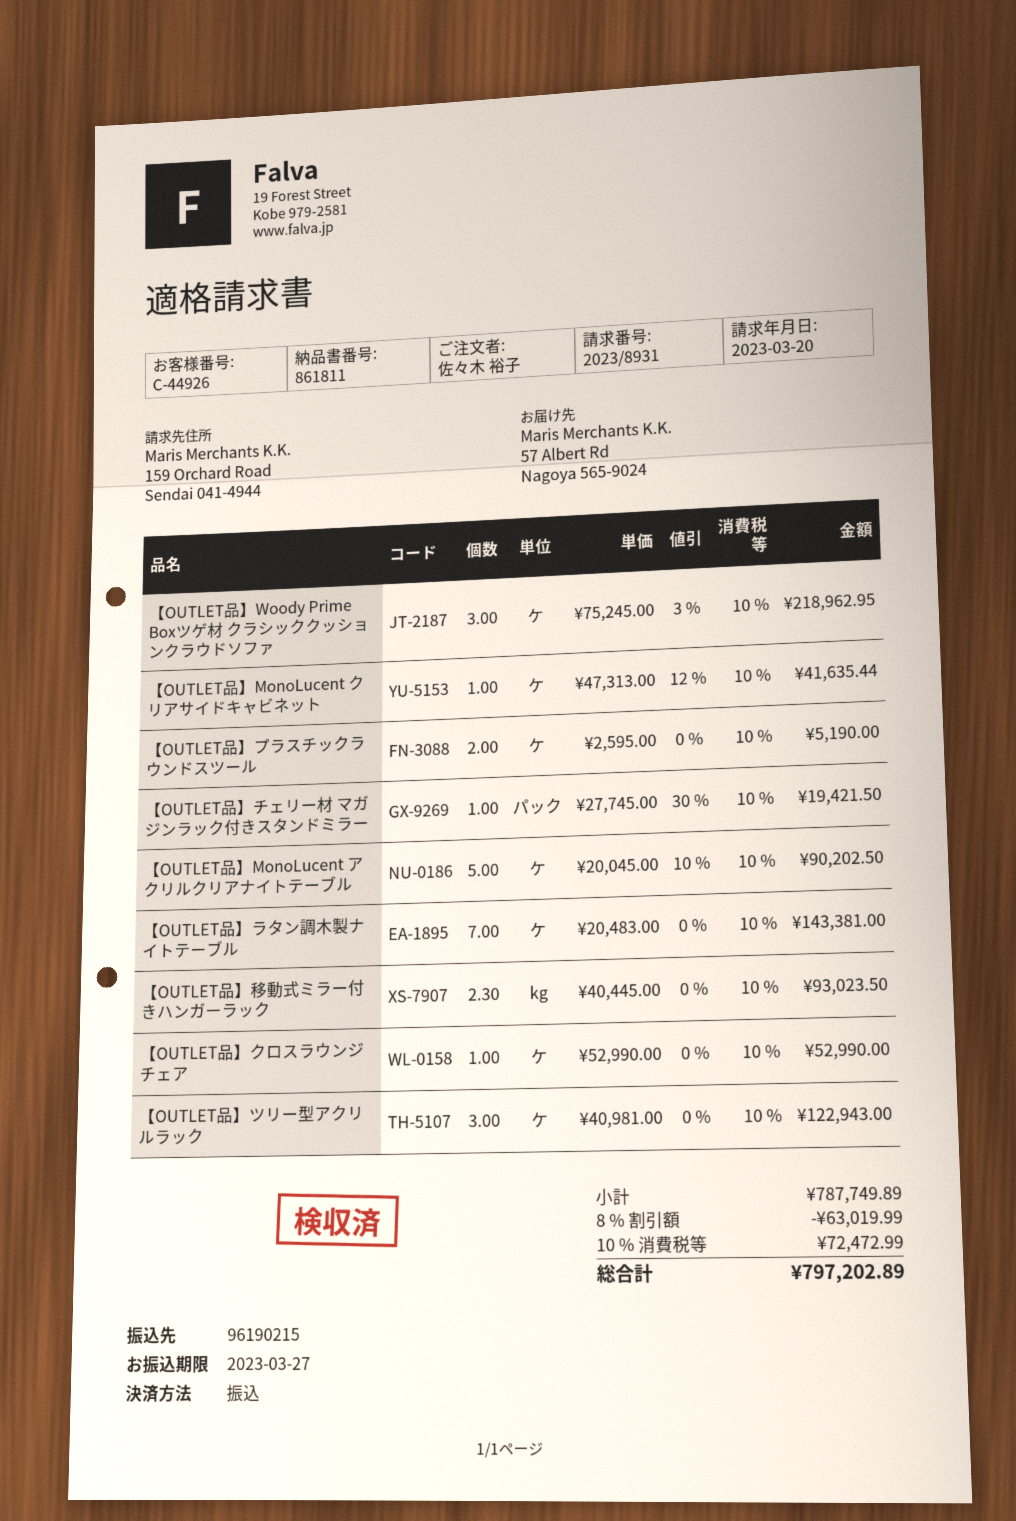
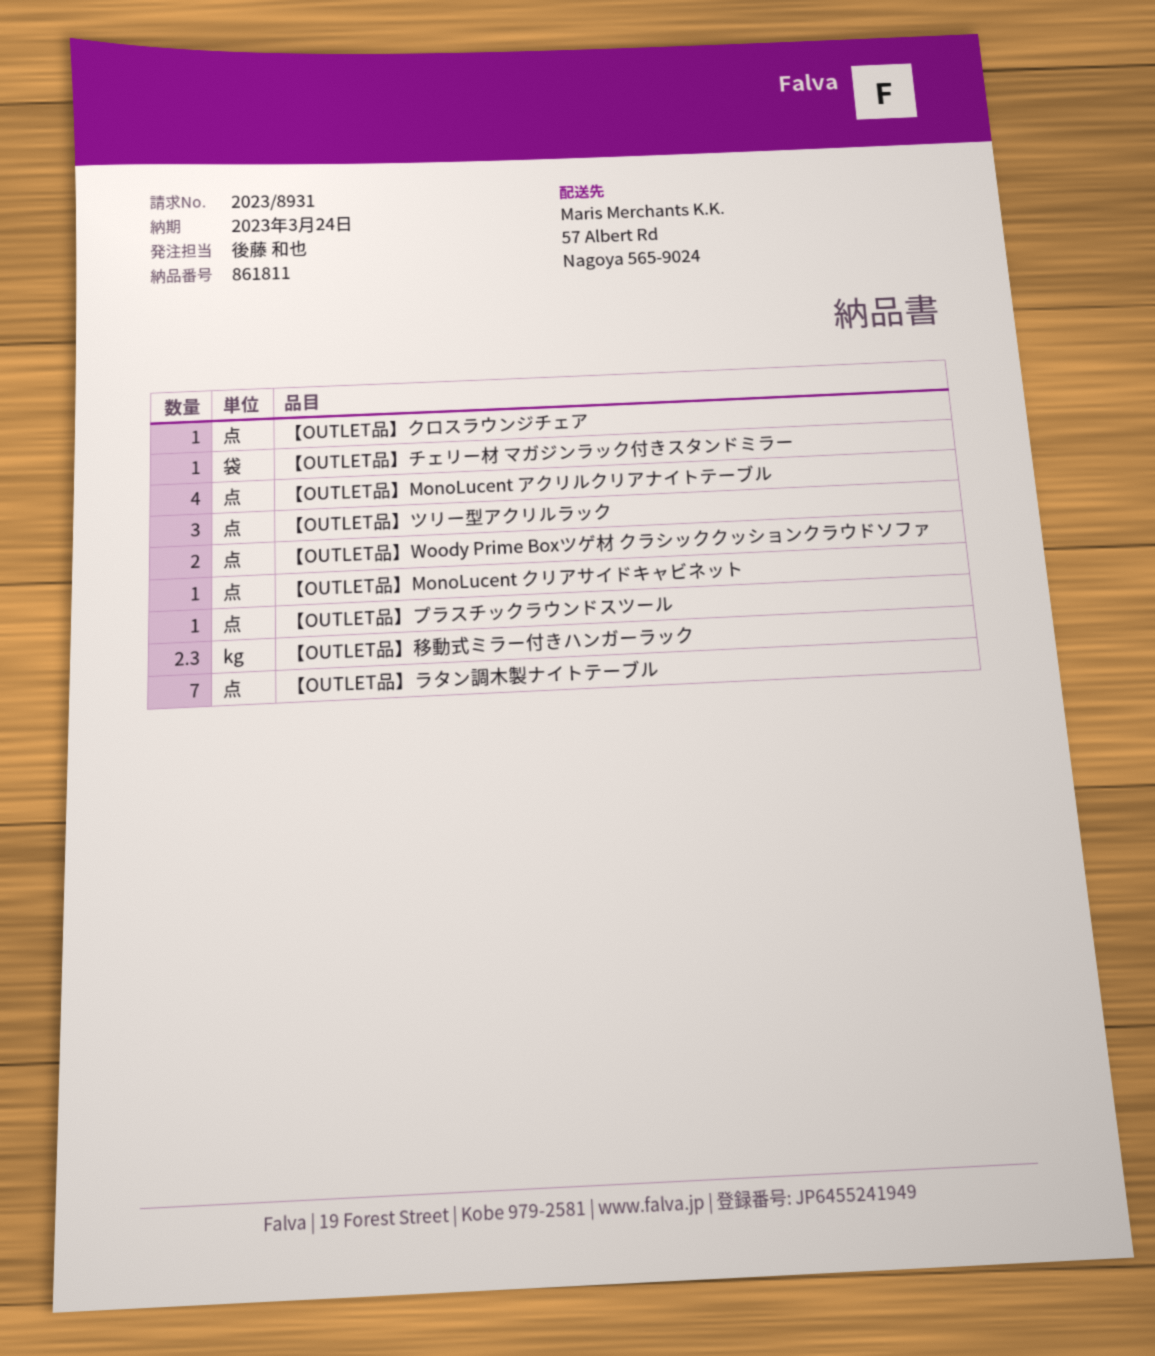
ordered by: 佐々木 裕子 -> 後藤 和也
【OUTLET品】Woody Prime Boxツゲ材 クラシッククッションクラウドソファ: 3 -> 2
【OUTLET品】プラスチックラウンドスツール: 2 -> 1
【OUTLET品】MonoLucent アクリルクリアナイトテーブル: 5 -> 4

